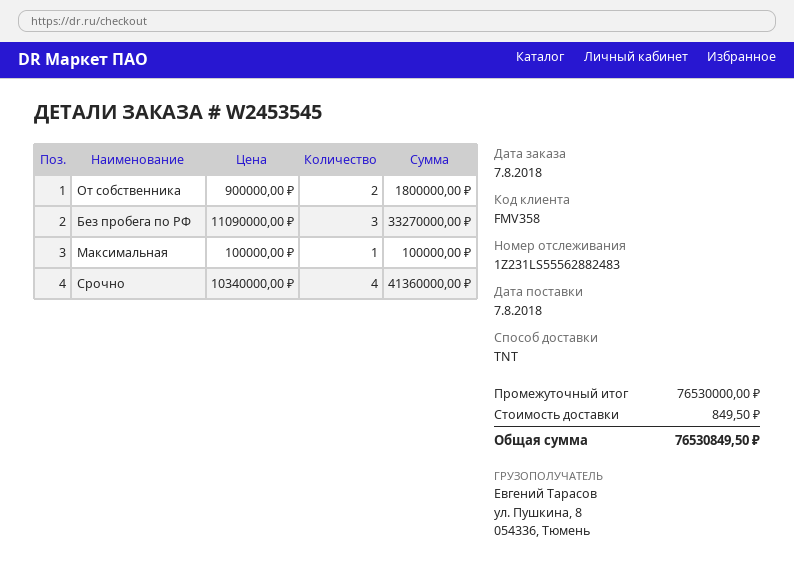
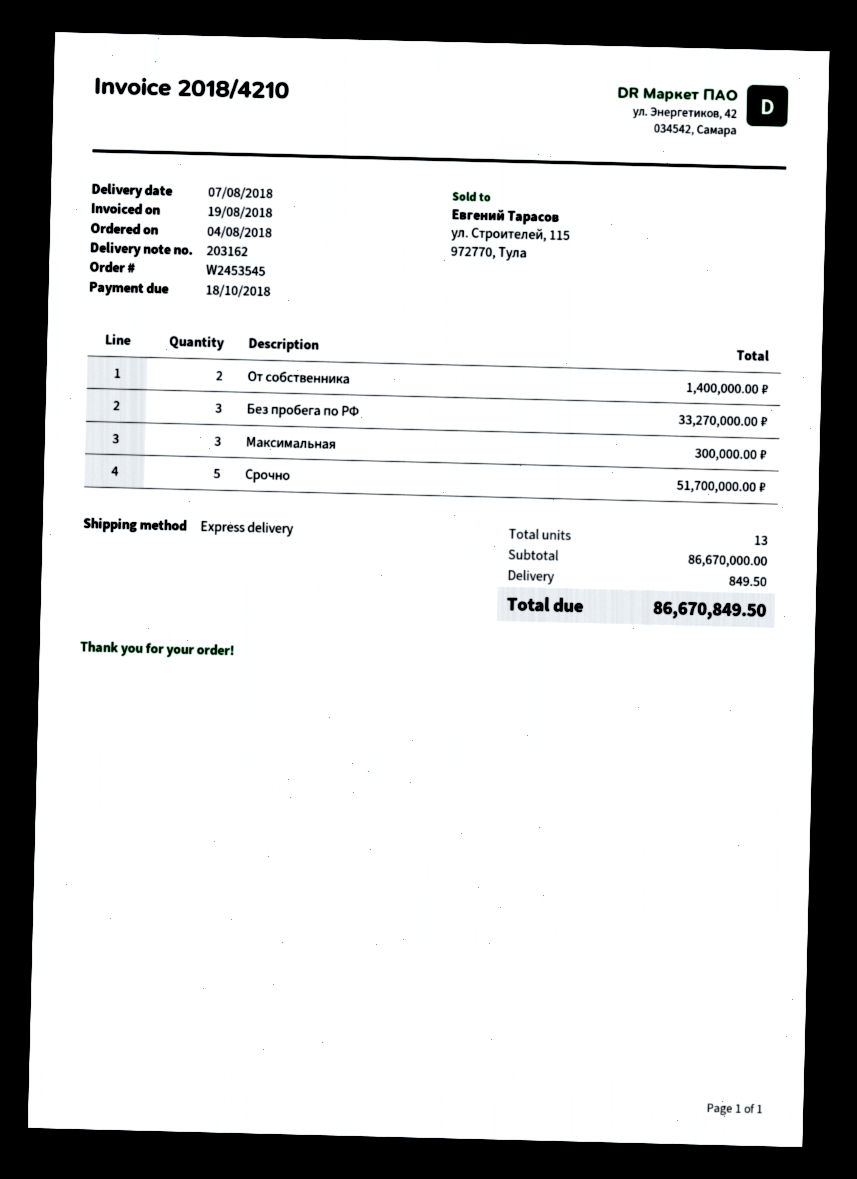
order date: 2018-08-07 -> 2018-08-04
shipping method: TNT -> express
От собственника: 2 for 1800000.00 -> 2 for 1400000.00
Максимальная: 1 for 100000.00 -> 3 for 300000.00
Срочно: 4 for 41360000.00 -> 5 for 51700000.00
subtotal: 76530000.00 -> 86670000.00
total: 76530849.50 -> 86670849.50

